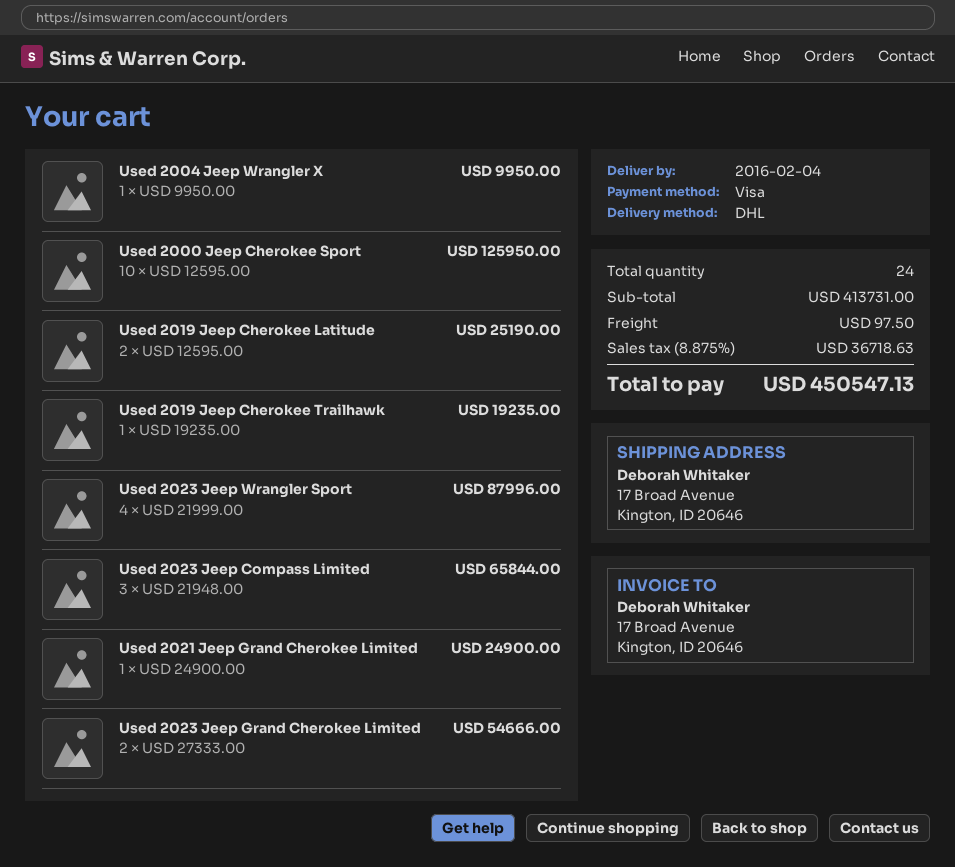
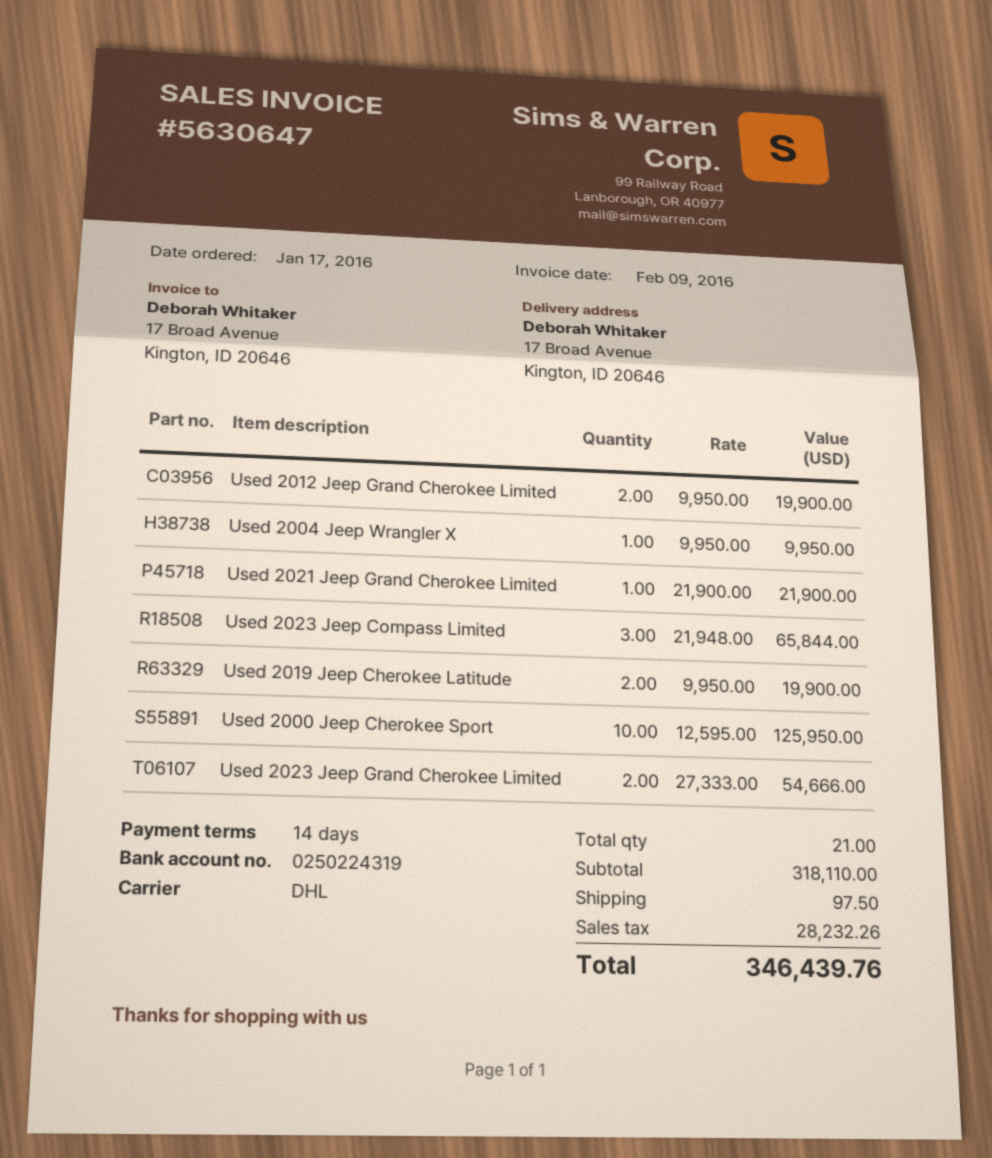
Used 2019 Jeep Cherokee Latitude: 2 x 12595.00 = 25190.00 -> 2 x 9950.00 = 19900.00
Used 2019 Jeep Cherokee Trailhawk: 1 x 19235.00 = 19235.00 -> none
Used 2023 Jeep Wrangler Sport: 4 x 21999.00 = 87996.00 -> none
Used 2021 Jeep Grand Cherokee Limited: 1 x 24900.00 = 24900.00 -> 1 x 21900.00 = 21900.00
Used 2012 Jeep Grand Cherokee Limited: none -> 2 x 9950.00 = 19900.00
total quantity: 24 -> 21
subtotal: 413731.00 -> 318110.00
tax: 36718.63 -> 28232.26
total: 450547.13 -> 346439.76

